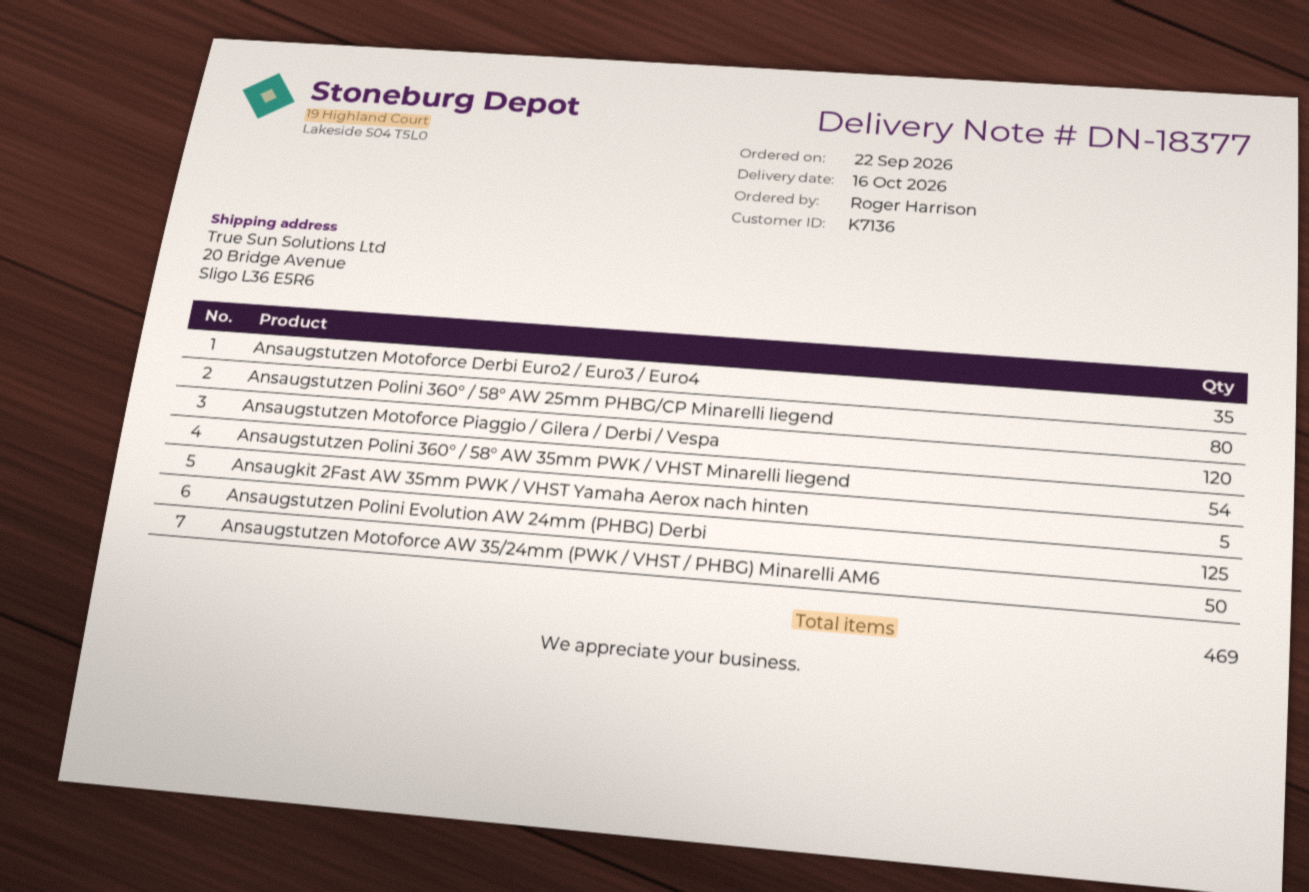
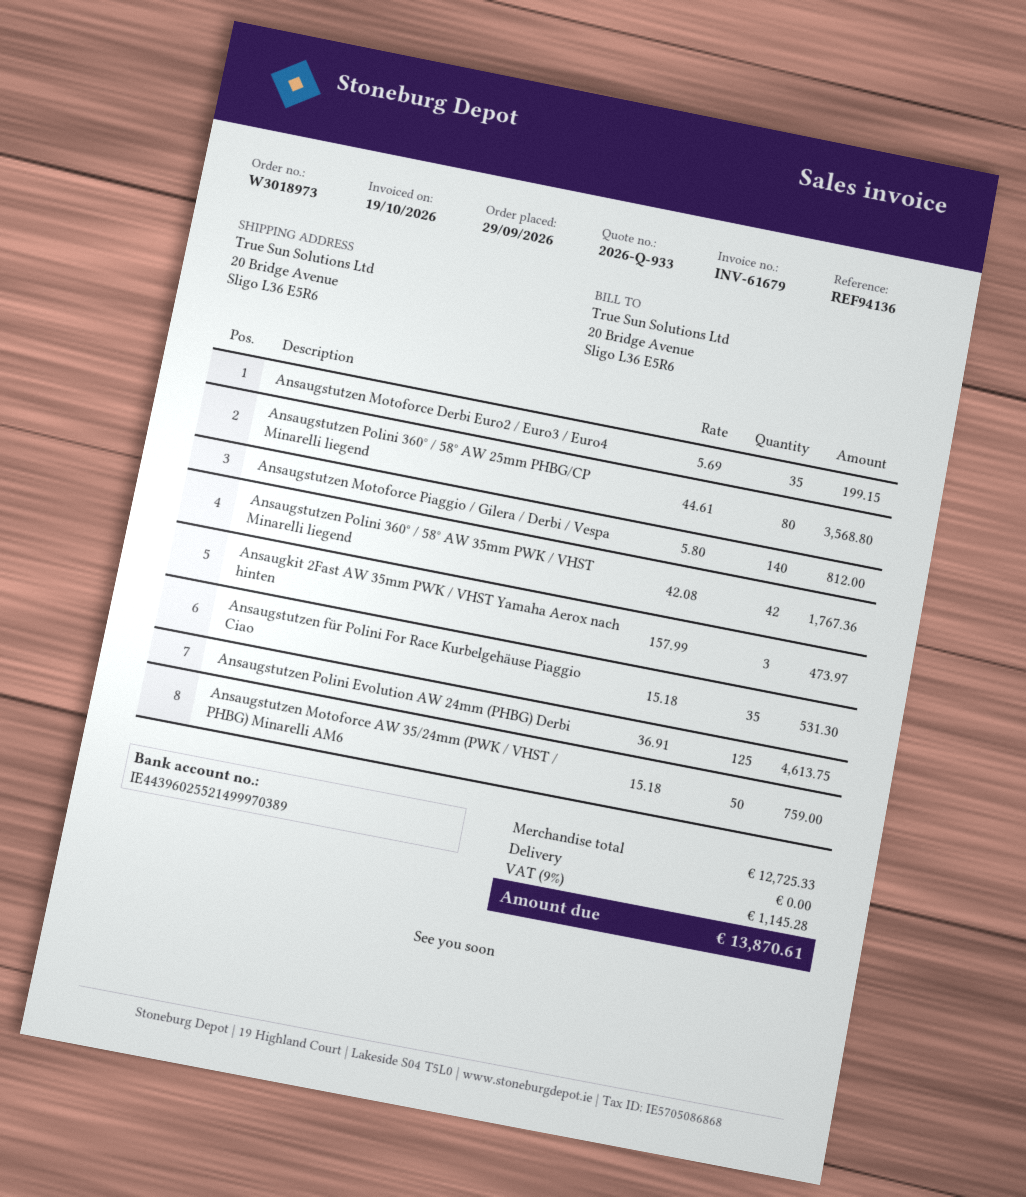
order date: 2026-09-22 -> 2026-09-29
Ansaugstutzen Motoforce Piaggio / Gilera / Derbi / Vespa: 120 -> 140
Ansaugstutzen Polini 360° / 58° AW 35mm PWK / VHST Minarelli liegend: 54 -> 42
Ansaugkit 2Fast AW 35mm PWK / VHST Yamaha Aerox nach hinten: 5 -> 3
Ansaugstutzen für Polini For Race Kurbelgehäuse Piaggio Ciao: none -> 35

